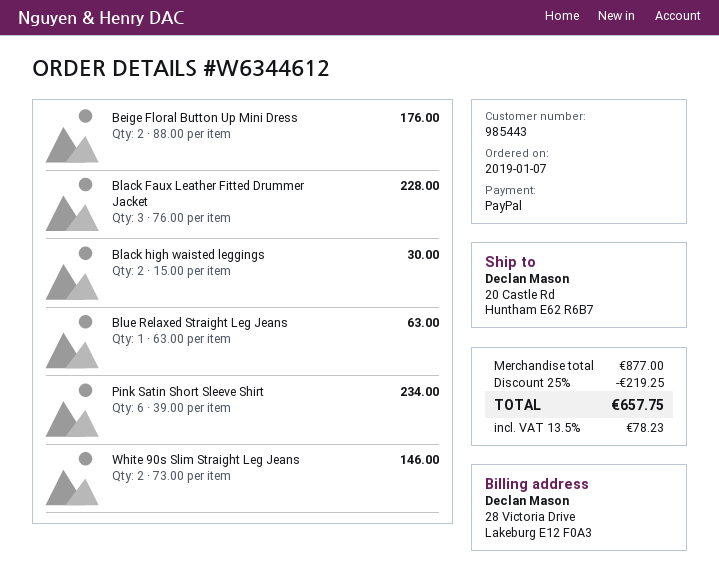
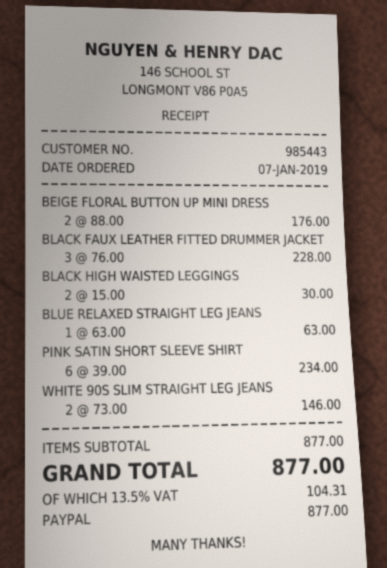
discount: 25% = 219.25 -> none
tax: 13.5% = 78.23 -> 13.5% = 104.31
total: 657.75 -> 877.00

